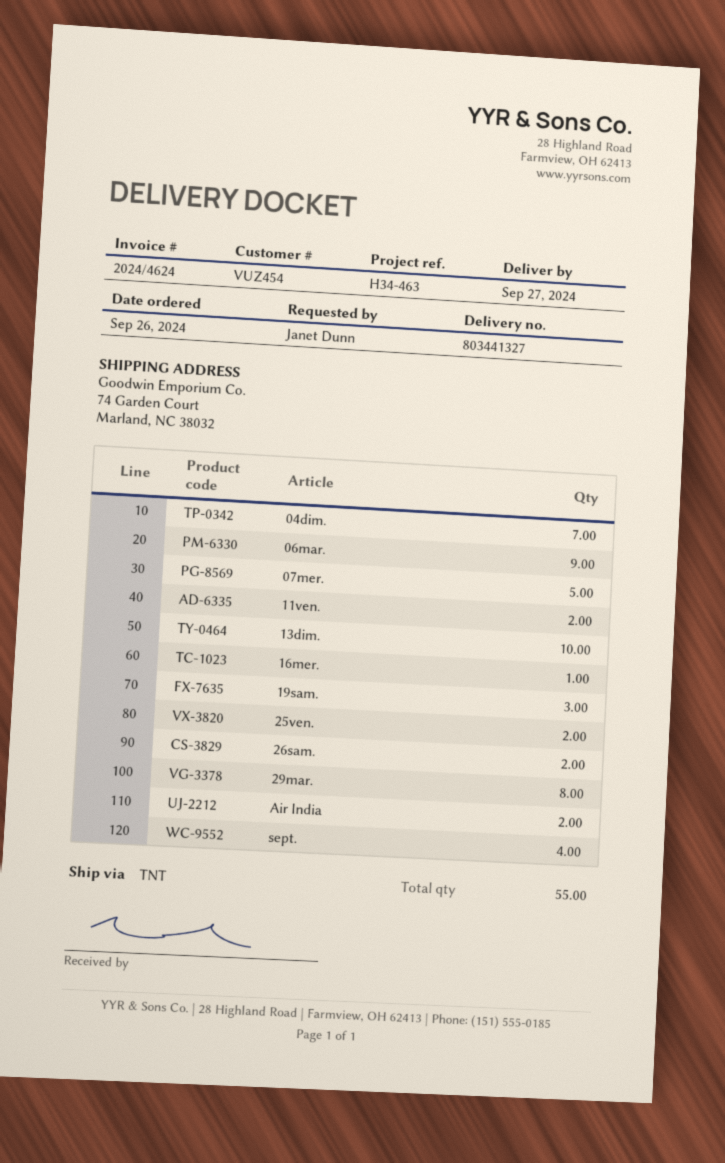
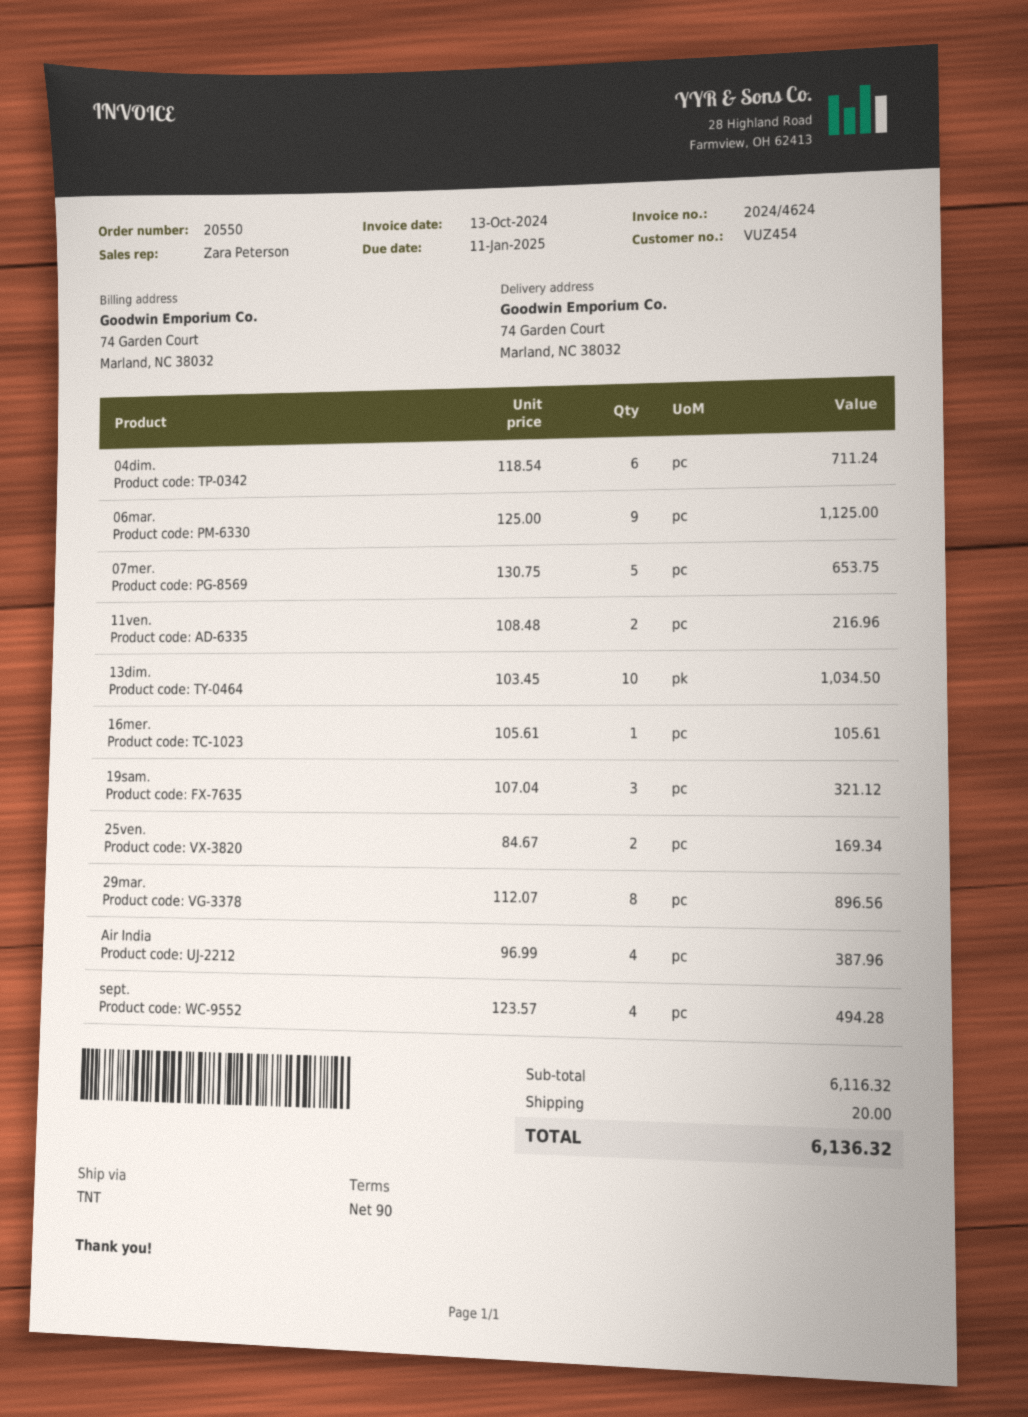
04dim.: 7 -> 6
26sam.: 2 -> none
Air India: 2 -> 4

